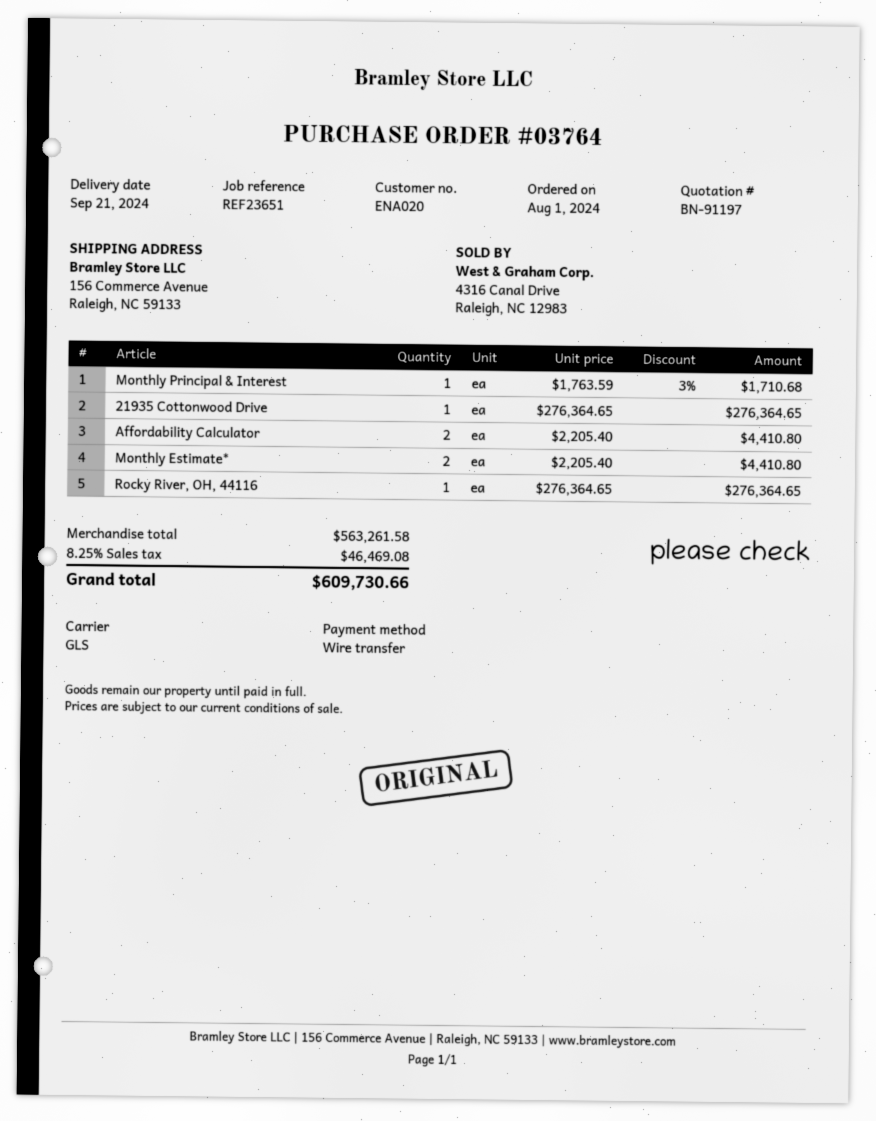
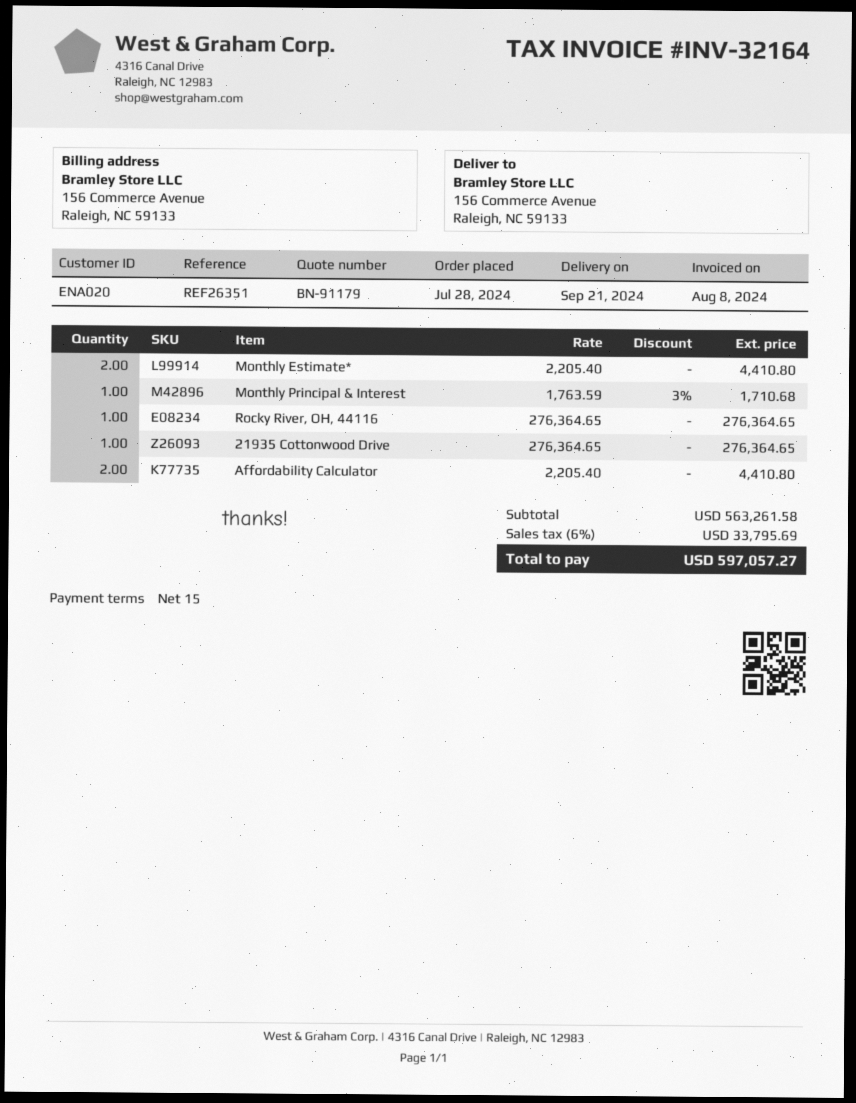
quote number: BN-91197 -> BN-91179
order date: 2024-08-01 -> 2024-07-28
reference: REF23651 -> REF26351
tax: 8.25% = 46469.08 -> 6% = 33795.69
total: 609730.66 -> 597057.27

